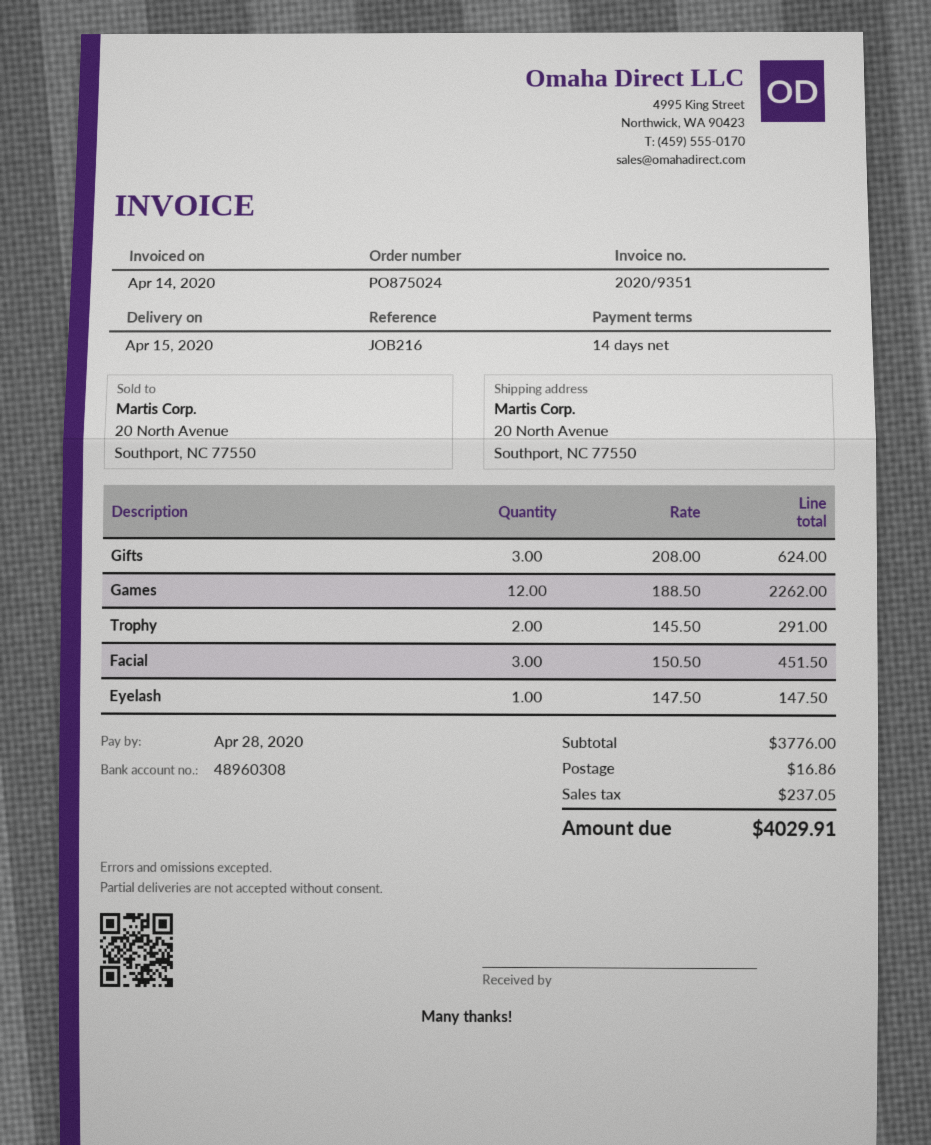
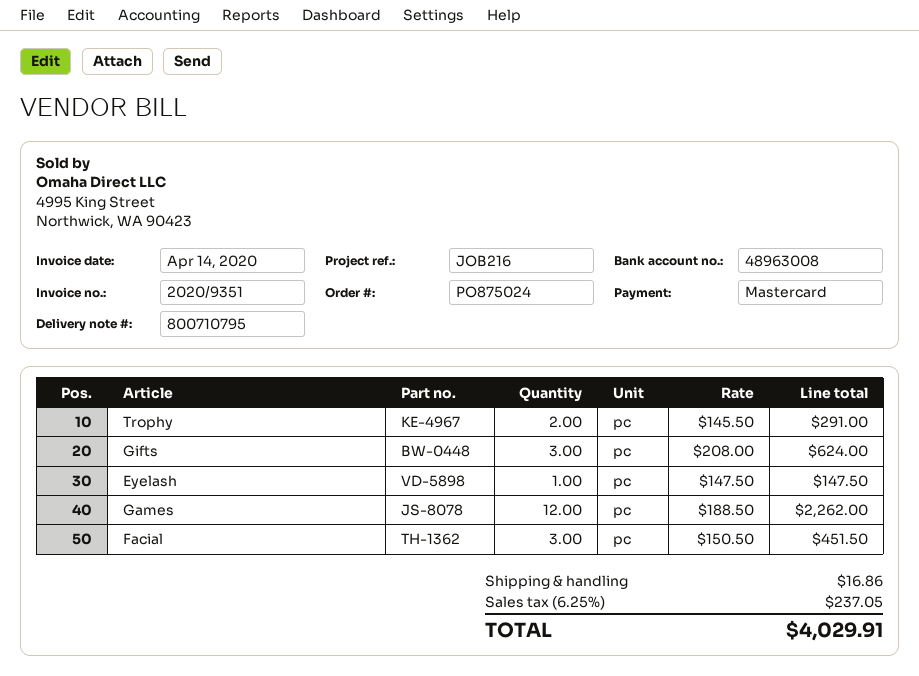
bank account: 48960308 -> 48963008

